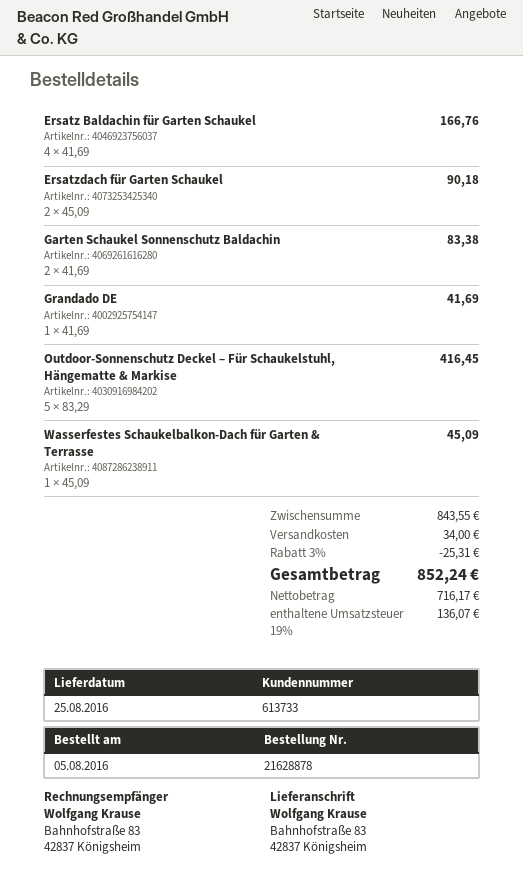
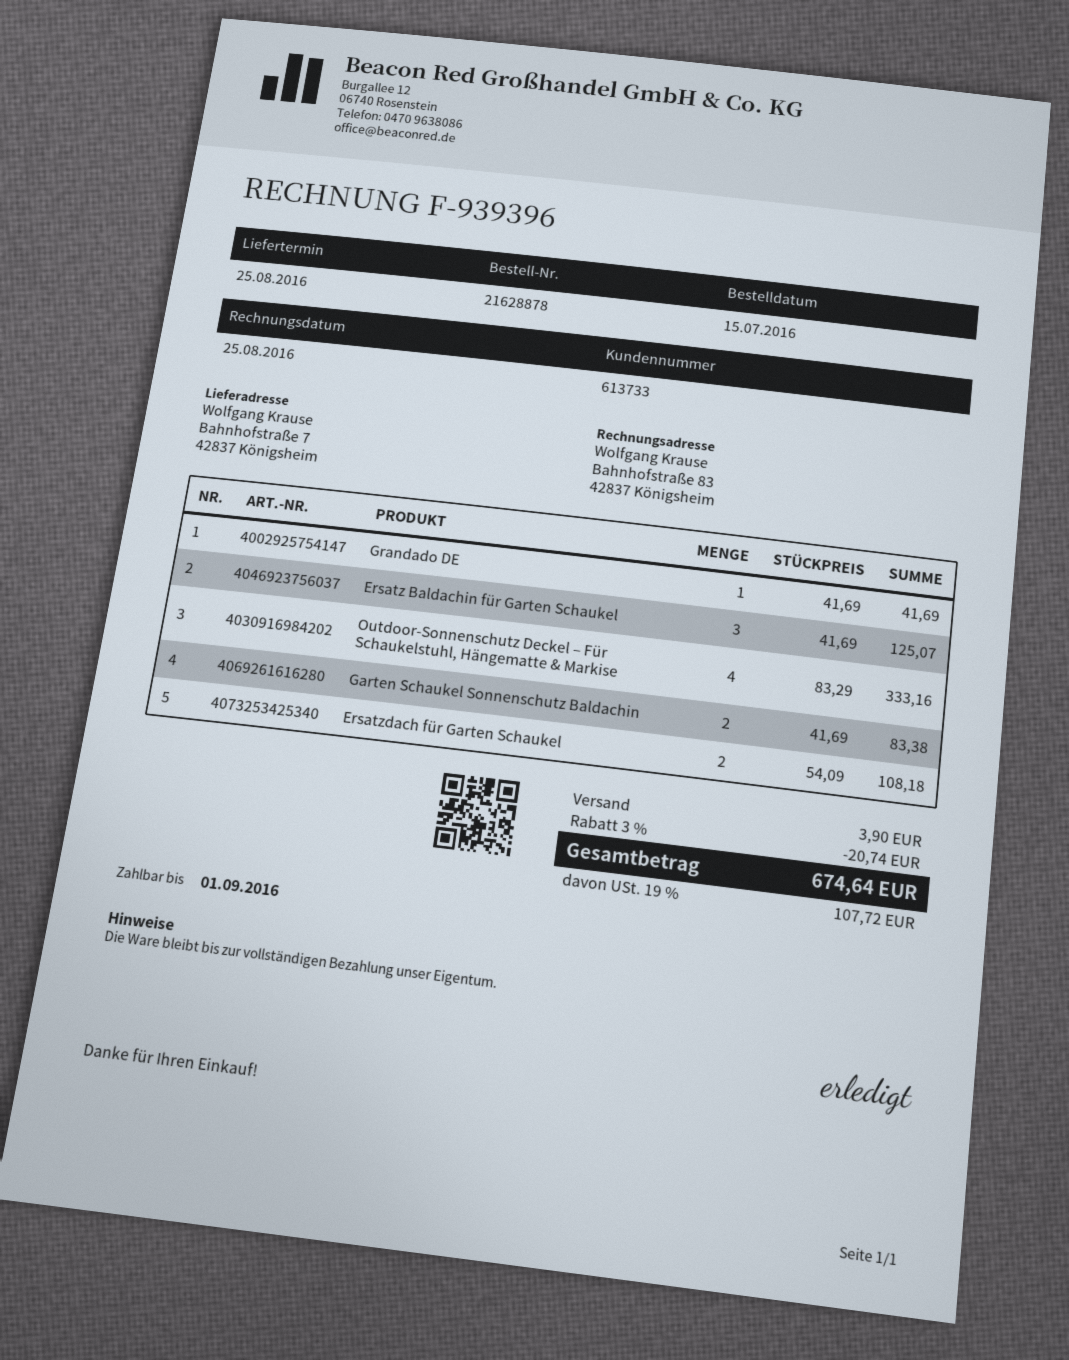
order date: 2016-08-05 -> 2016-07-15
ship to: Bahnhofstraße 83, 42837 Königsheim -> Bahnhofstraße 7, 42837 Königsheim
Ersatz Baldachin für Garten Schaukel: 4 x 41.69 = 166.76 -> 3 x 41.69 = 125.07
Ersatzdach für Garten Schaukel: 2 x 45.09 = 90.18 -> 2 x 54.09 = 108.18
Outdoor‑Sonnenschutz Deckel – Für Schaukelstuhl, Hängematte & Markise: 5 x 83.29 = 416.45 -> 4 x 83.29 = 333.16
Wasserfestes Schaukelbalkon‑Dach für Garten & Terrasse: 1 x 45.09 = 45.09 -> none
discount: 3% = 25.31 -> 3% = 20.74
shipping: 34.00 -> 3.90
tax: 19% = 136.07 -> 19% = 107.72
total: 852.24 -> 674.64

